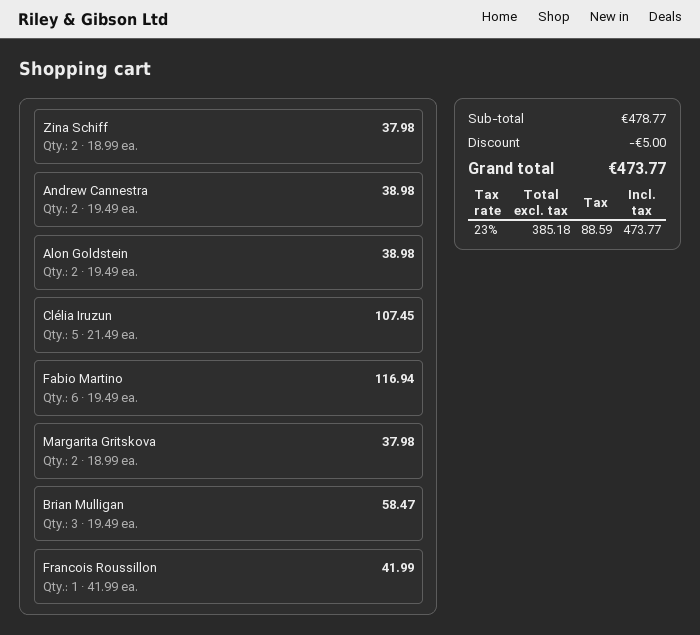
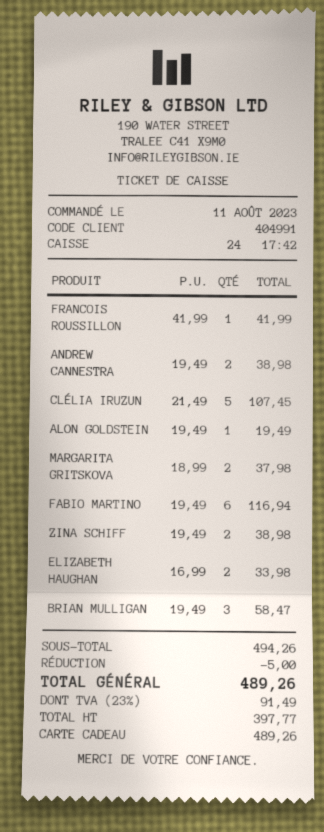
Zina Schiff: 2 x 18.99 = 37.98 -> 2 x 19.49 = 38.98
Alon Goldstein: 2 x 19.49 = 38.98 -> 1 x 19.49 = 19.49
ELIZABETH HAUGHAN: none -> 2 x 16.99 = 33.98
subtotal: 478.77 -> 494.26
net: 385.18 -> 397.77
tax: 23% = 88.59 -> 23% = 91.49
total: 473.77 -> 489.26

